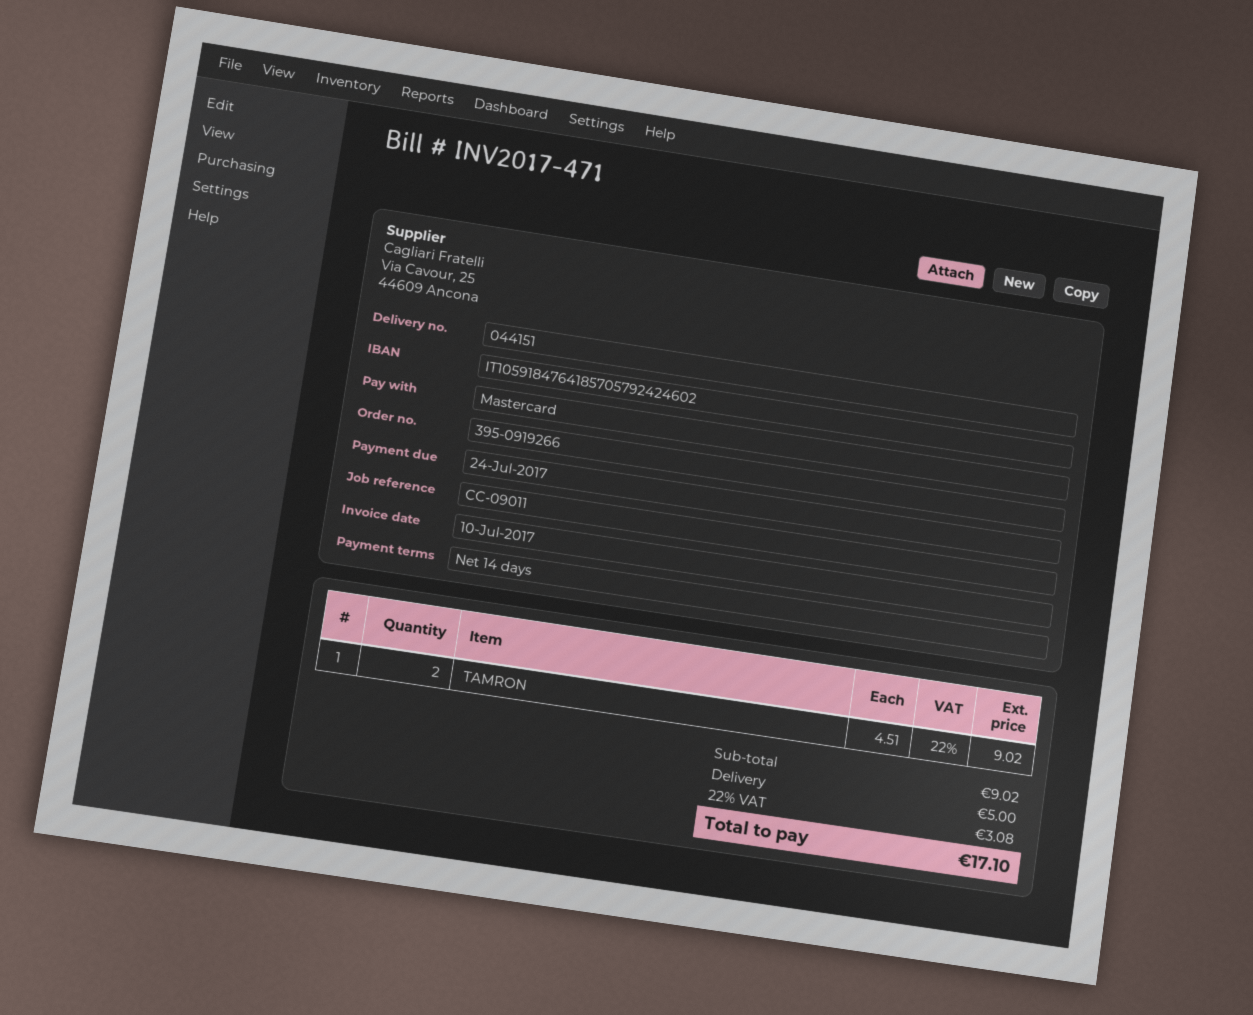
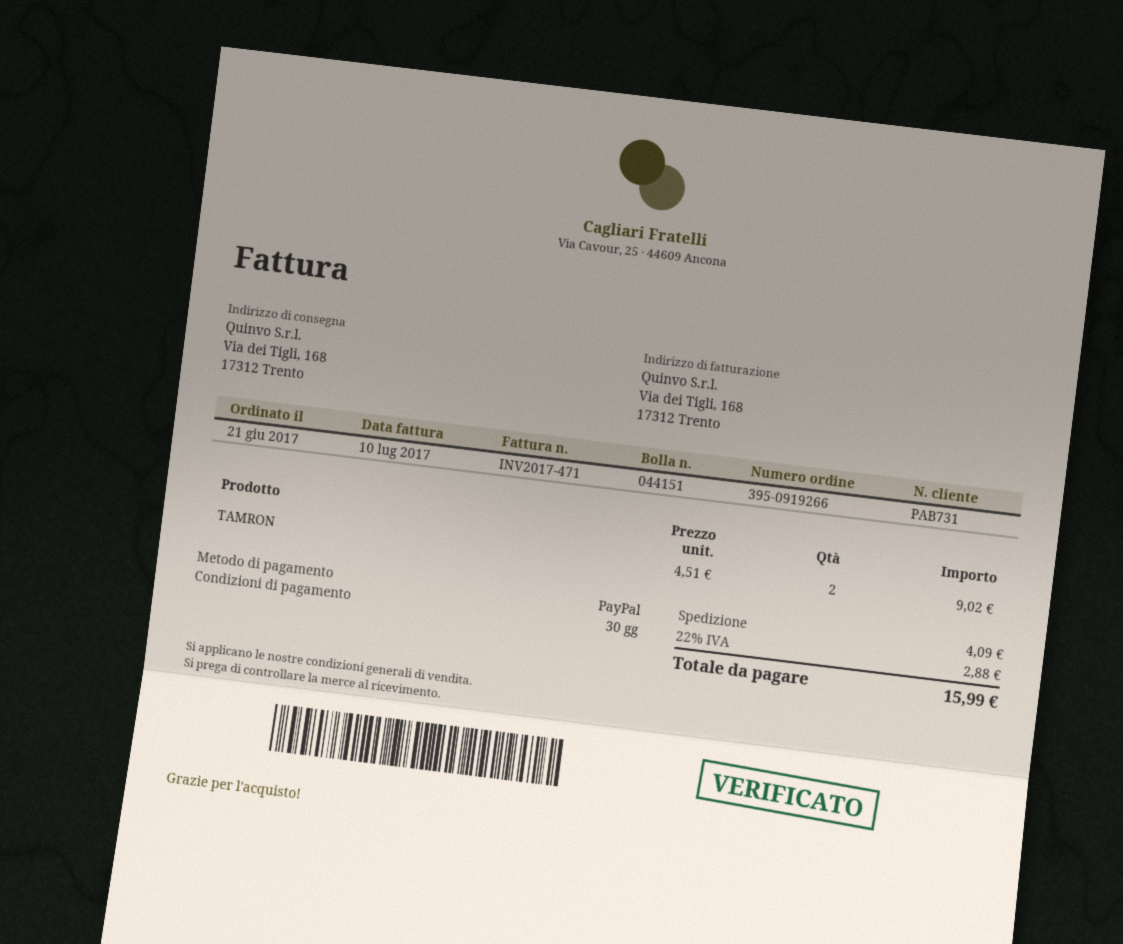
payment terms: 14 days -> 30 days
payment method: Mastercard -> PayPal
shipping: 5.00 -> 4.09
tax: 22% = 3.08 -> 22% = 2.88
total: 17.10 -> 15.99

